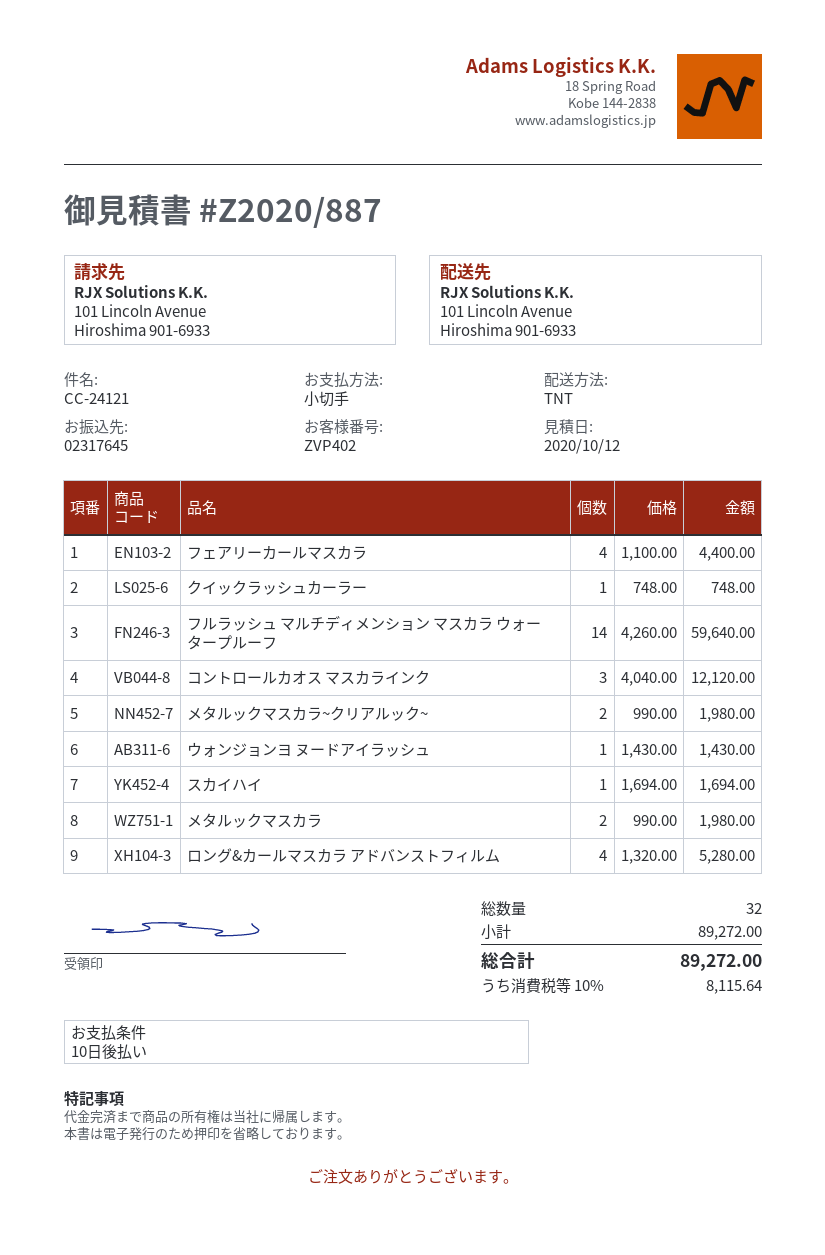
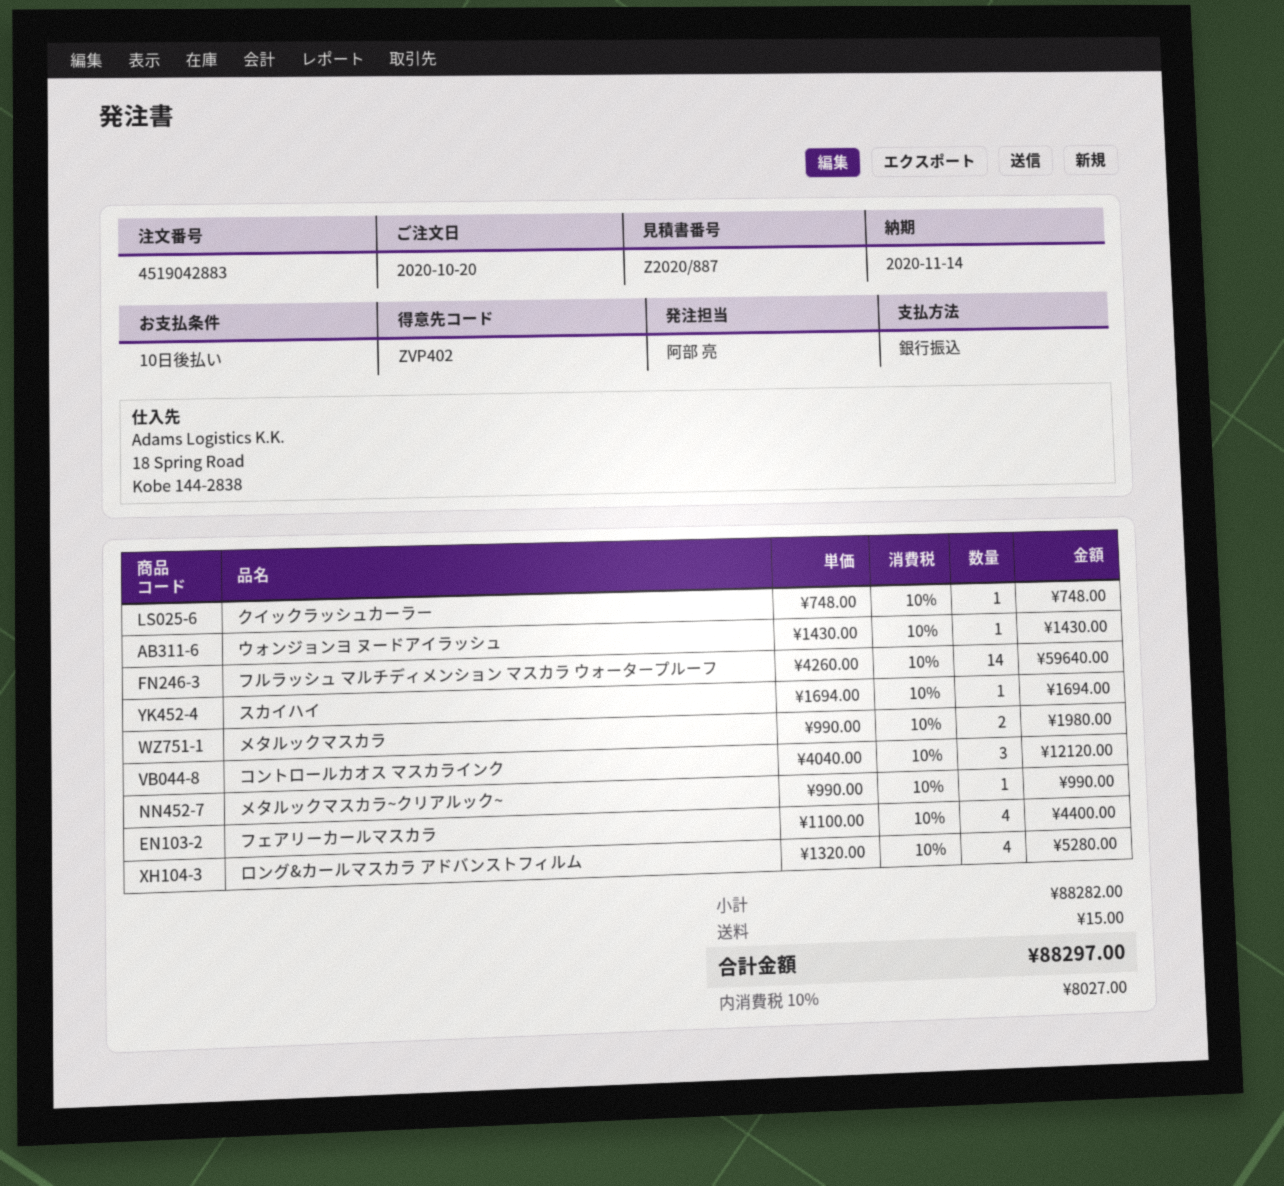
payment method: cheque -> bank transfer
メタルックマスカラ~クリアルック~: 2 x 990.00 = 1980.00 -> 1 x 990.00 = 990.00
subtotal: 89272.00 -> 88282.00
shipping: none -> 15.00
tax: 10% = 8115.64 -> 10% = 8027.00
total: 89272.00 -> 88297.00

